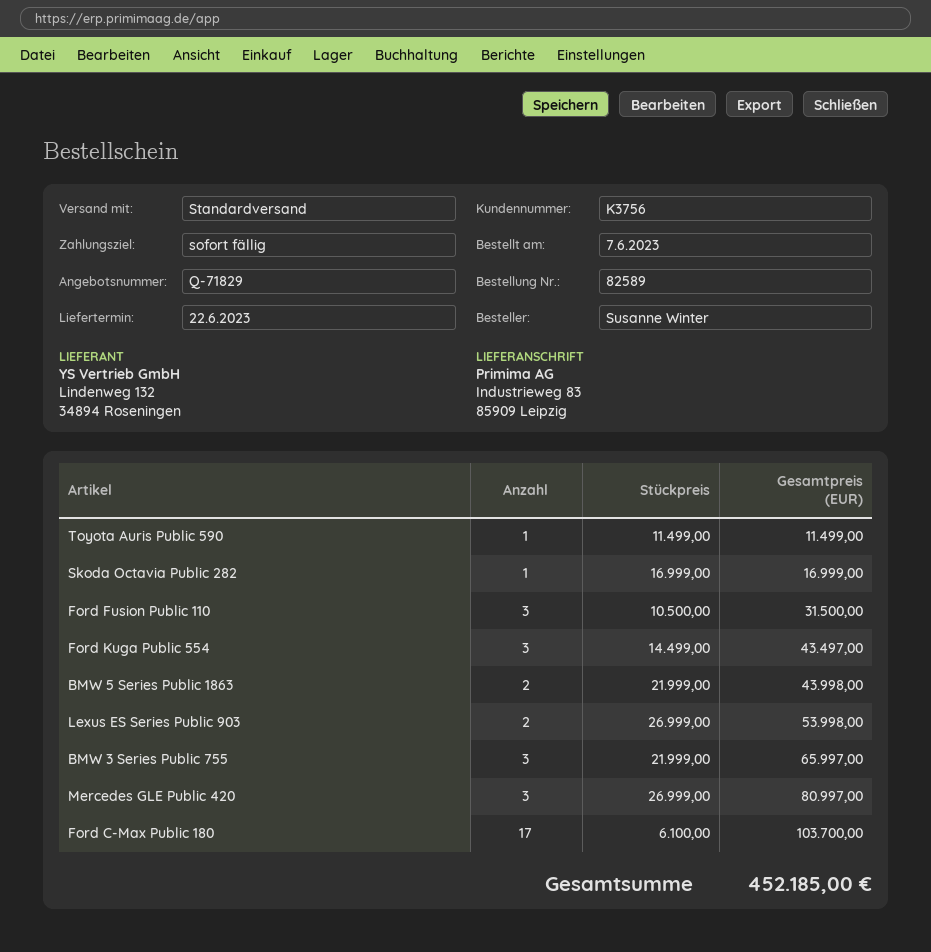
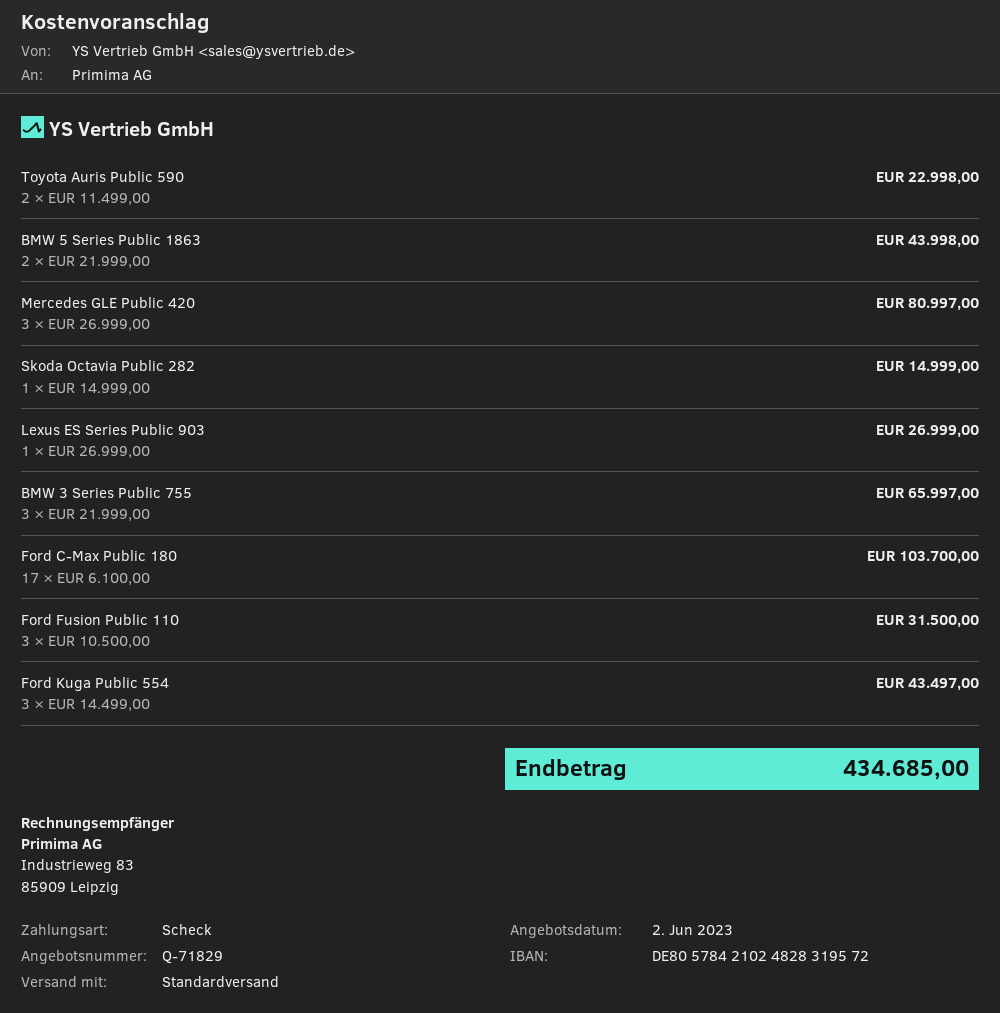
Toyota Auris Public 590: 1 x 11499.00 = 11499.00 -> 2 x 11499.00 = 22998.00
Skoda Octavia Public 282: 1 x 16999.00 = 16999.00 -> 1 x 14999.00 = 14999.00
Lexus ES Series Public 903: 2 x 26999.00 = 53998.00 -> 1 x 26999.00 = 26999.00
total: 452185.00 -> 434685.00

